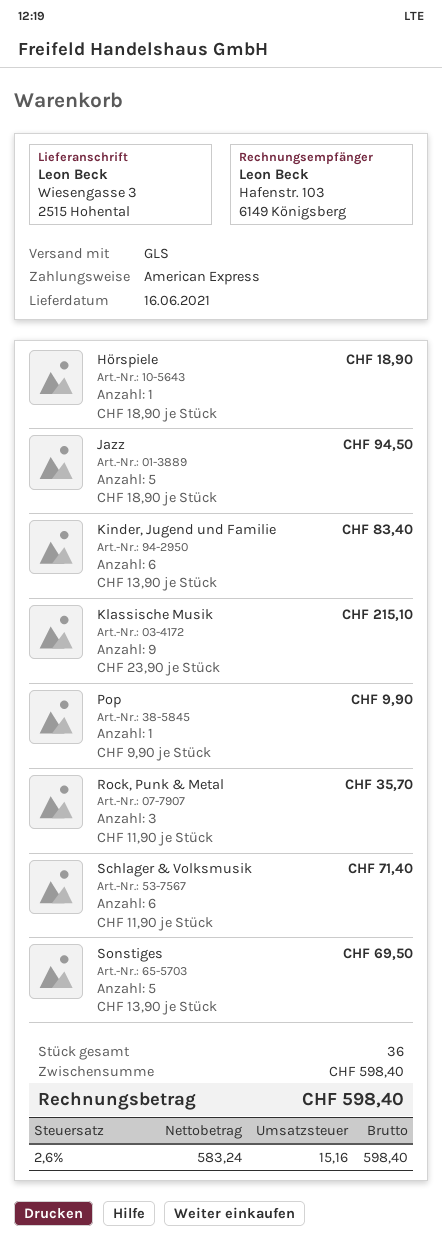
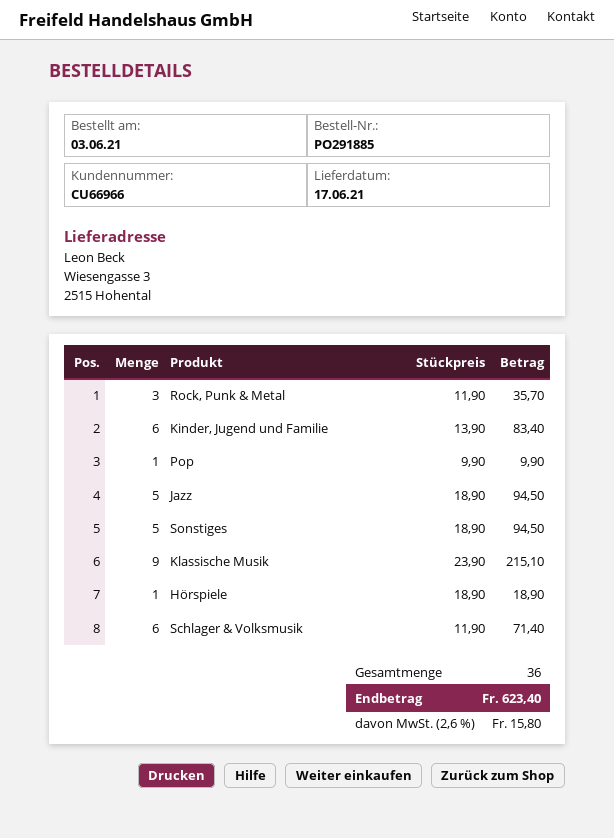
delivery date: 2021-06-16 -> 2021-06-17
Sonstiges: 5 x 13.90 = 69.50 -> 5 x 18.90 = 94.50
tax: 2.6% = 15.16 -> 2.6% = 15.80
total: 598.40 -> 623.40

